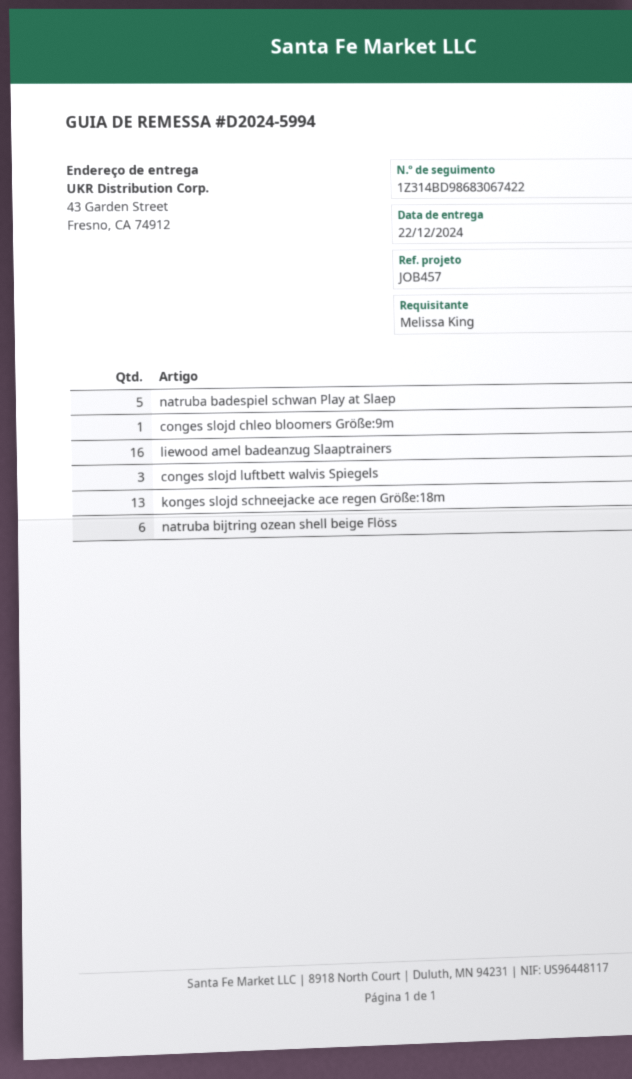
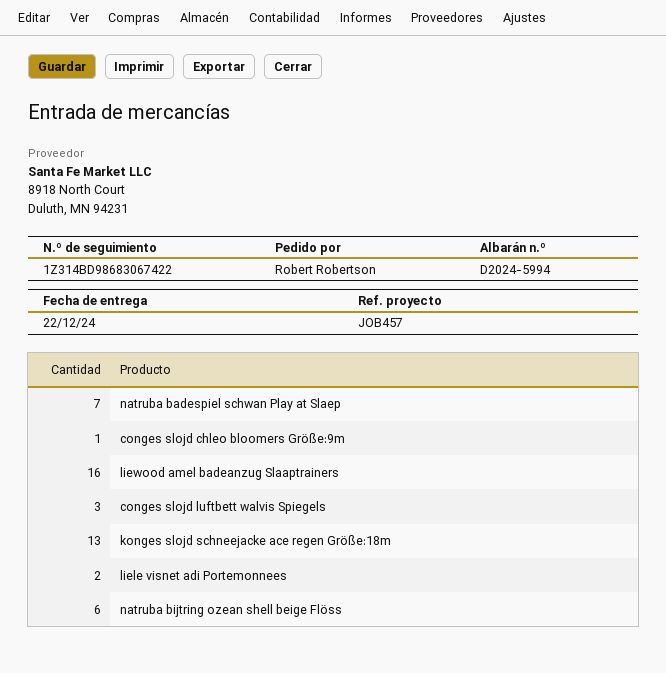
ordered by: Melissa King -> Robert Robertson
natruba badespiel schwan Play at Slaep: 5 -> 7
liele visnet adi Portemonnees: none -> 2

